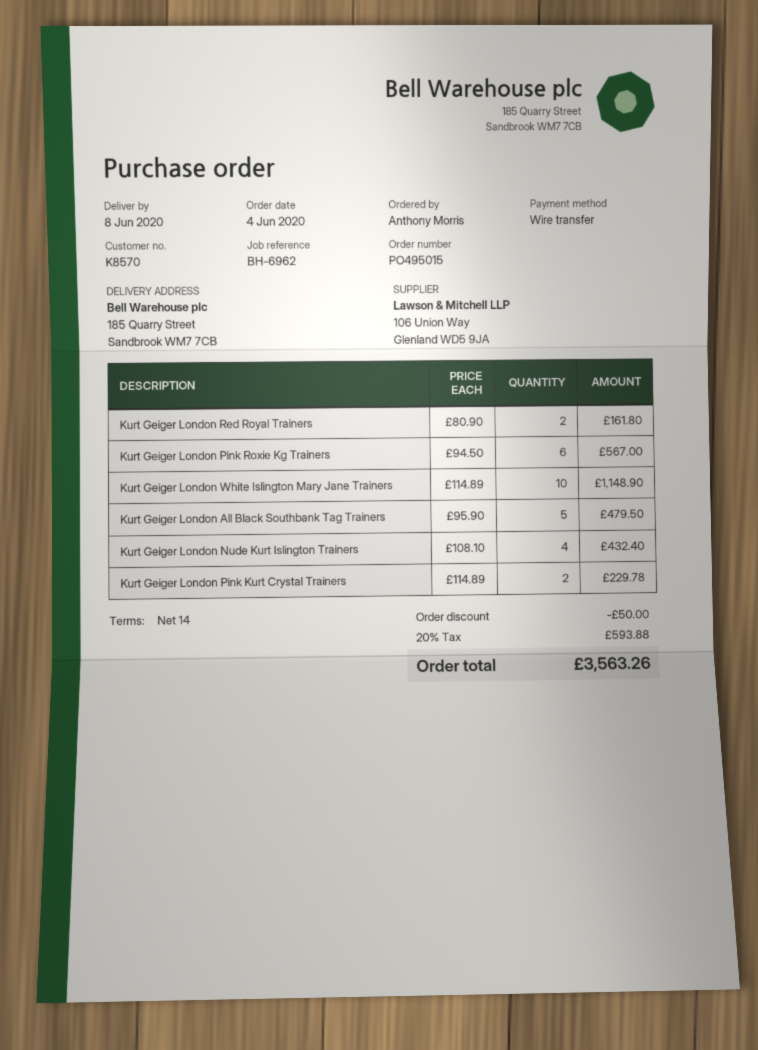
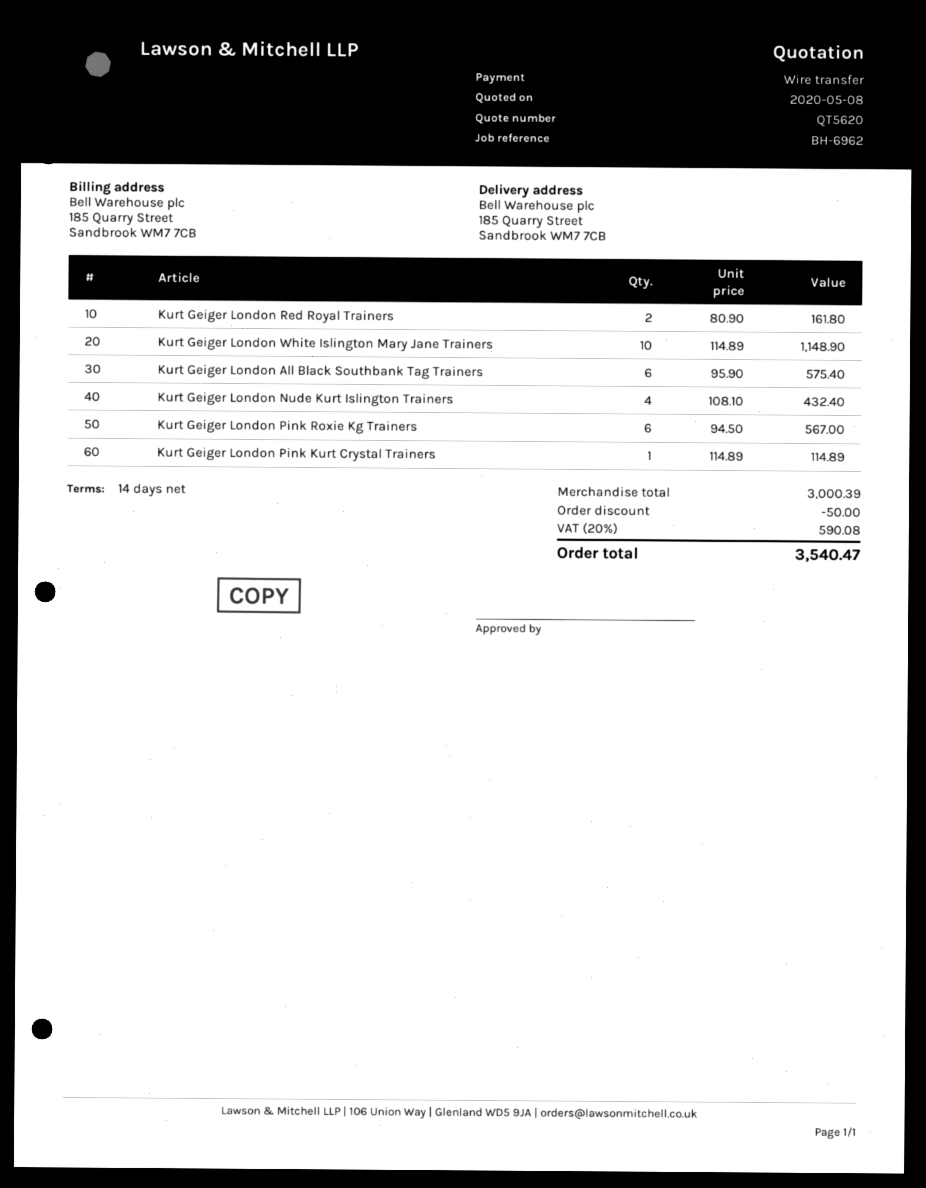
Kurt Geiger London All Black Southbank Tag Trainers: 5 x 95.90 = 479.50 -> 6 x 95.90 = 575.40
Kurt Geiger London Pink Kurt Crystal Trainers: 2 x 114.89 = 229.78 -> 1 x 114.89 = 114.89
tax: 20% = 593.88 -> 20% = 590.08
total: 3563.26 -> 3540.47

